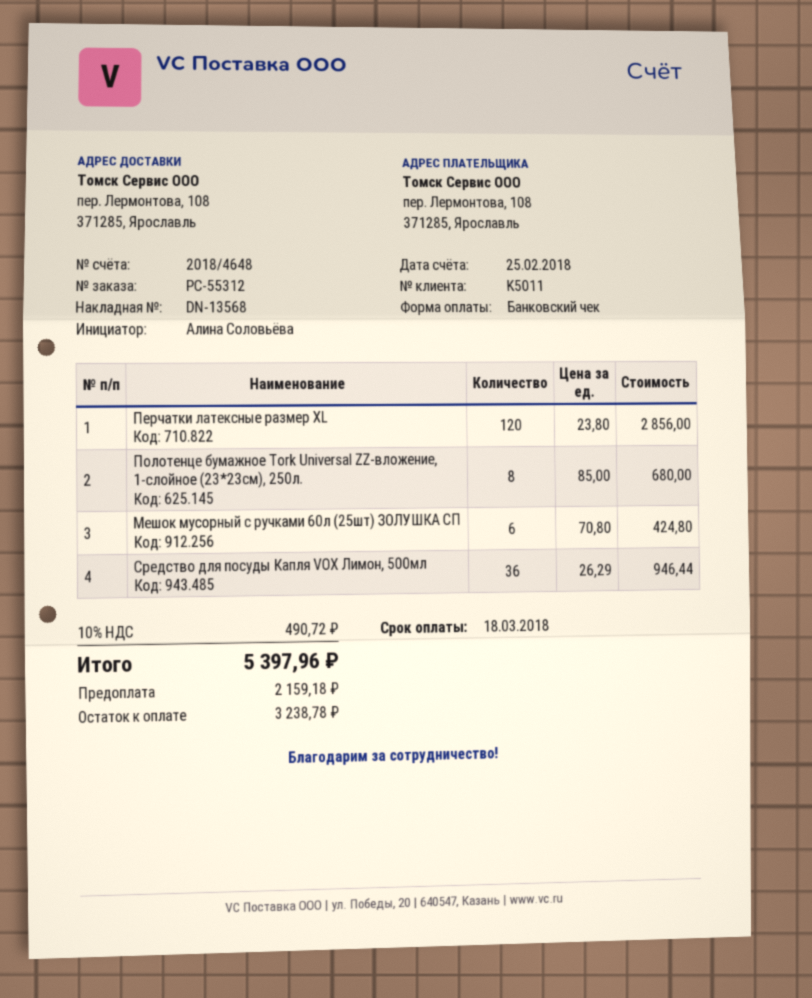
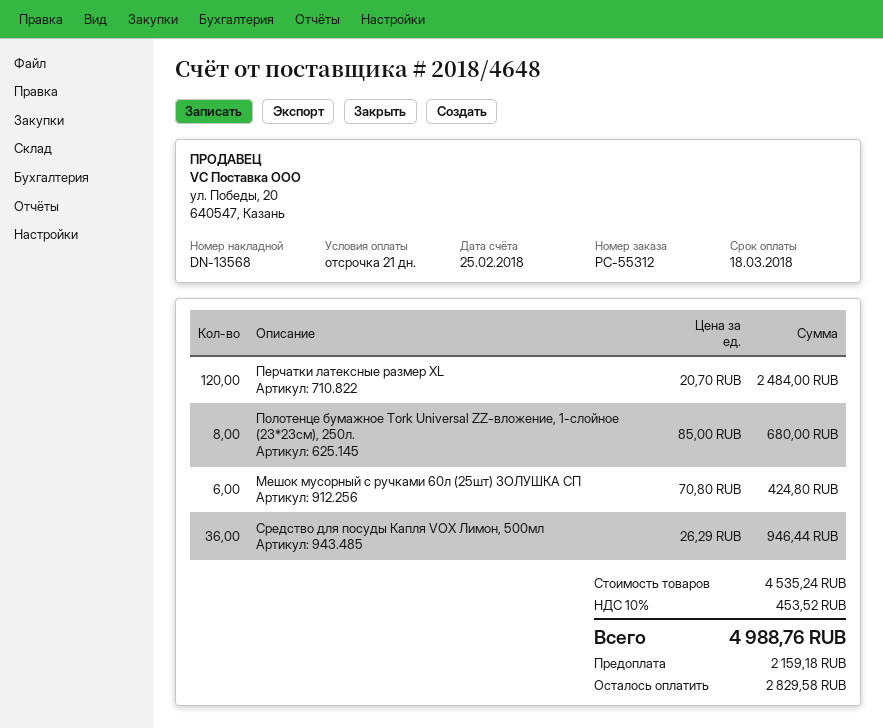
Перчатки латексные размер XL: 120 x 23.80 = 2856.00 -> 120 x 20.70 = 2484.00
tax: 10% = 490.72 -> 10% = 453.52
total: 5397.96 -> 4988.76
balance: 3238.78 -> 2829.58

